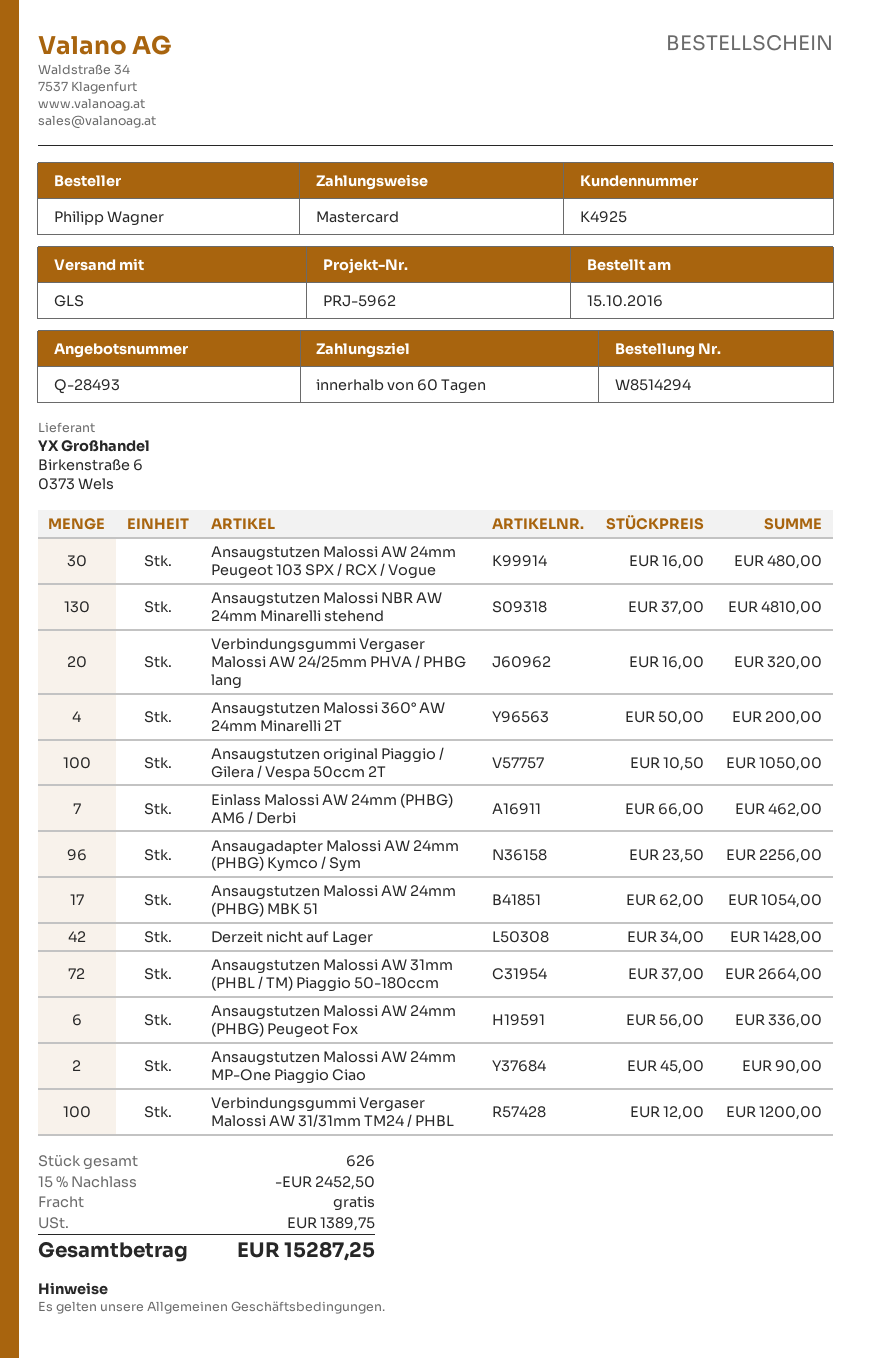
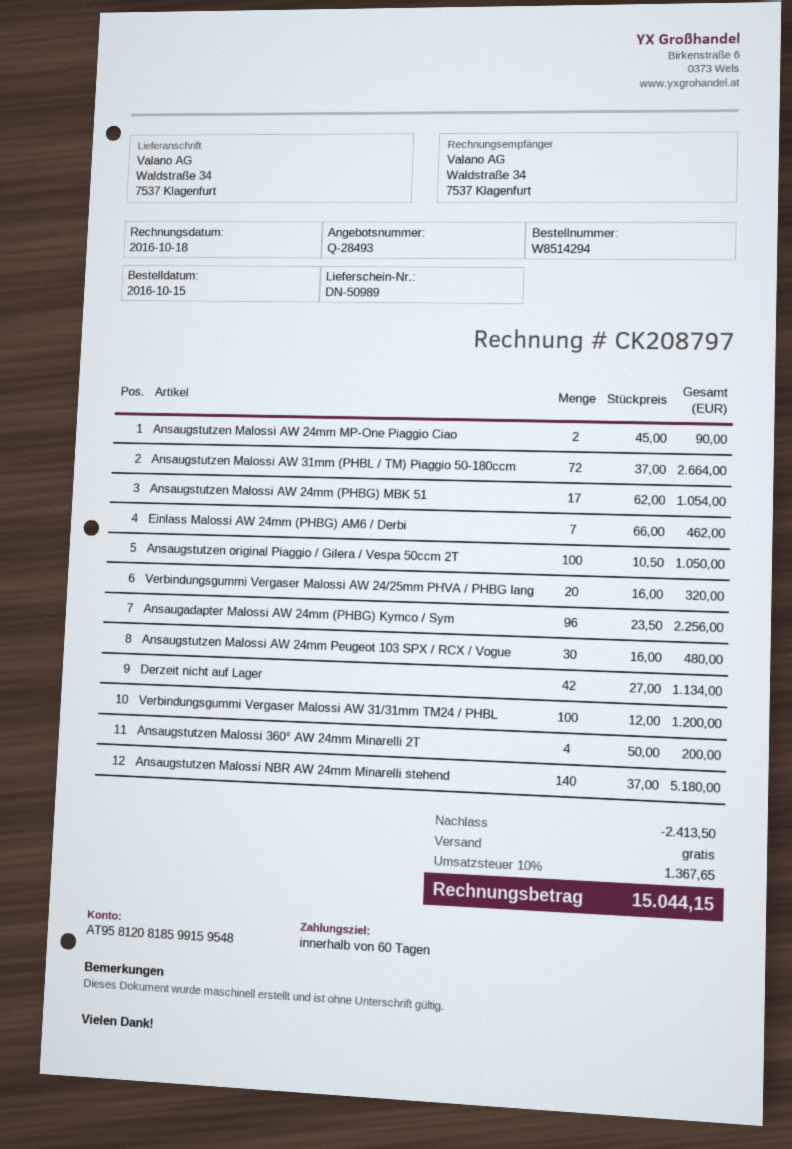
Ansaugstutzen Malossi NBR AW 24mm Minarelli stehend: 130 x 37.00 = 4810.00 -> 140 x 37.00 = 5180.00
Derzeit nicht auf Lager: 42 x 34.00 = 1428.00 -> 42 x 27.00 = 1134.00
Ansaugstutzen Malossi AW 24mm (PHBG) Peugeot Fox: 6 x 56.00 = 336.00 -> none
discount: 2452.50 -> 2413.50
tax: 1389.75 -> 1367.65
total: 15287.25 -> 15044.15

